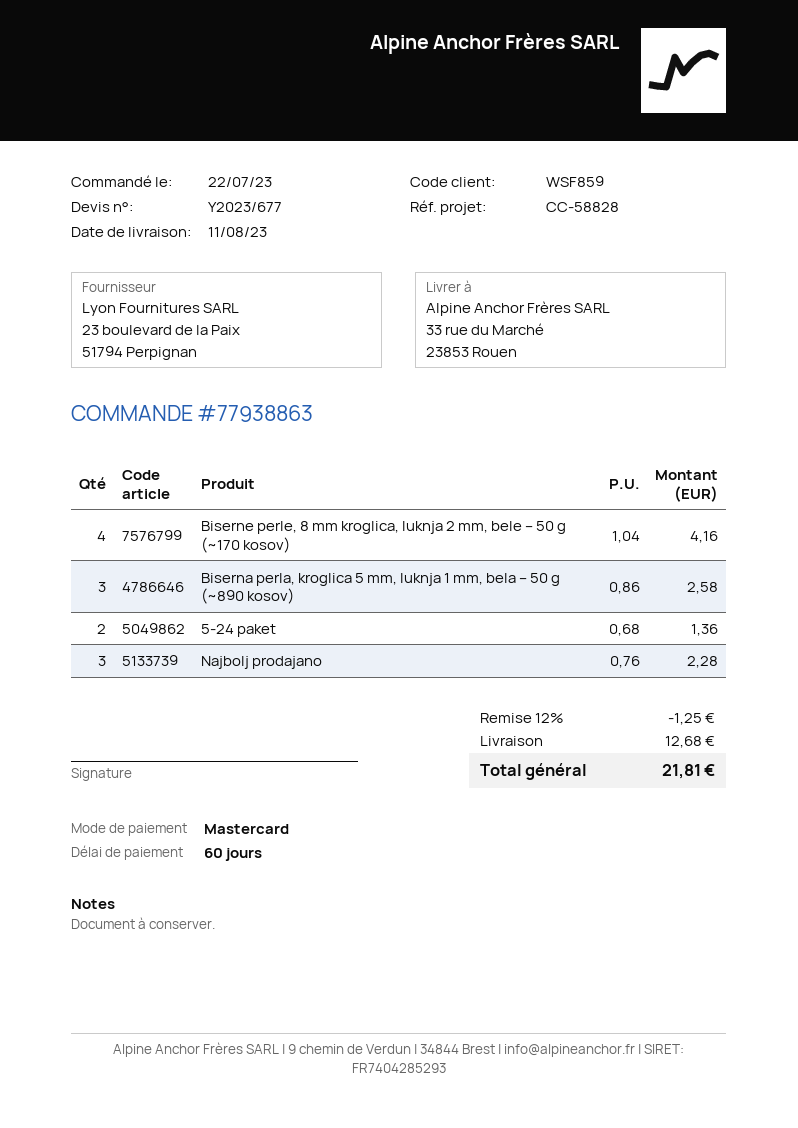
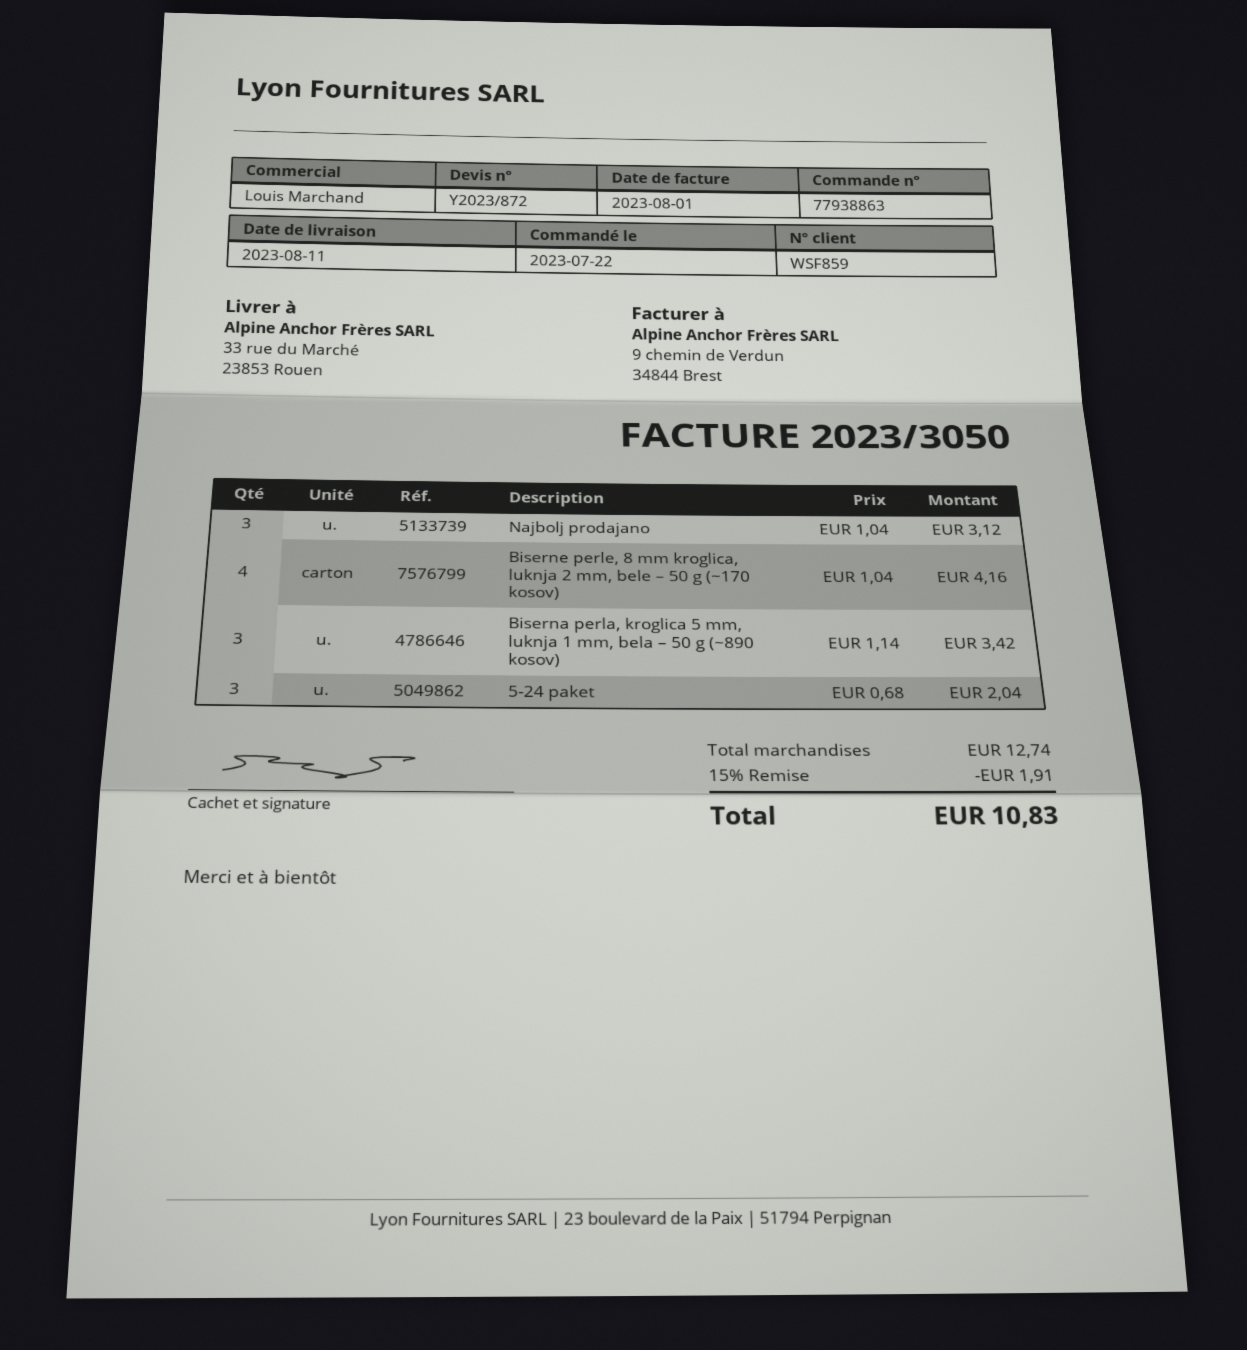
quote number: Y2023/677 -> Y2023/872
Biserna perla, kroglica 5 mm, luknja 1 mm, bela – 50 g (~890 kosov): 3 x 0.86 = 2.58 -> 3 x 1.14 = 3.42
5-24 paket: 2 x 0.68 = 1.36 -> 3 x 0.68 = 2.04
Najbolj prodajano: 3 x 0.76 = 2.28 -> 3 x 1.04 = 3.12
discount: 12% = 1.25 -> 15% = 1.91
shipping: 12.68 -> none
total: 21.81 -> 10.83

